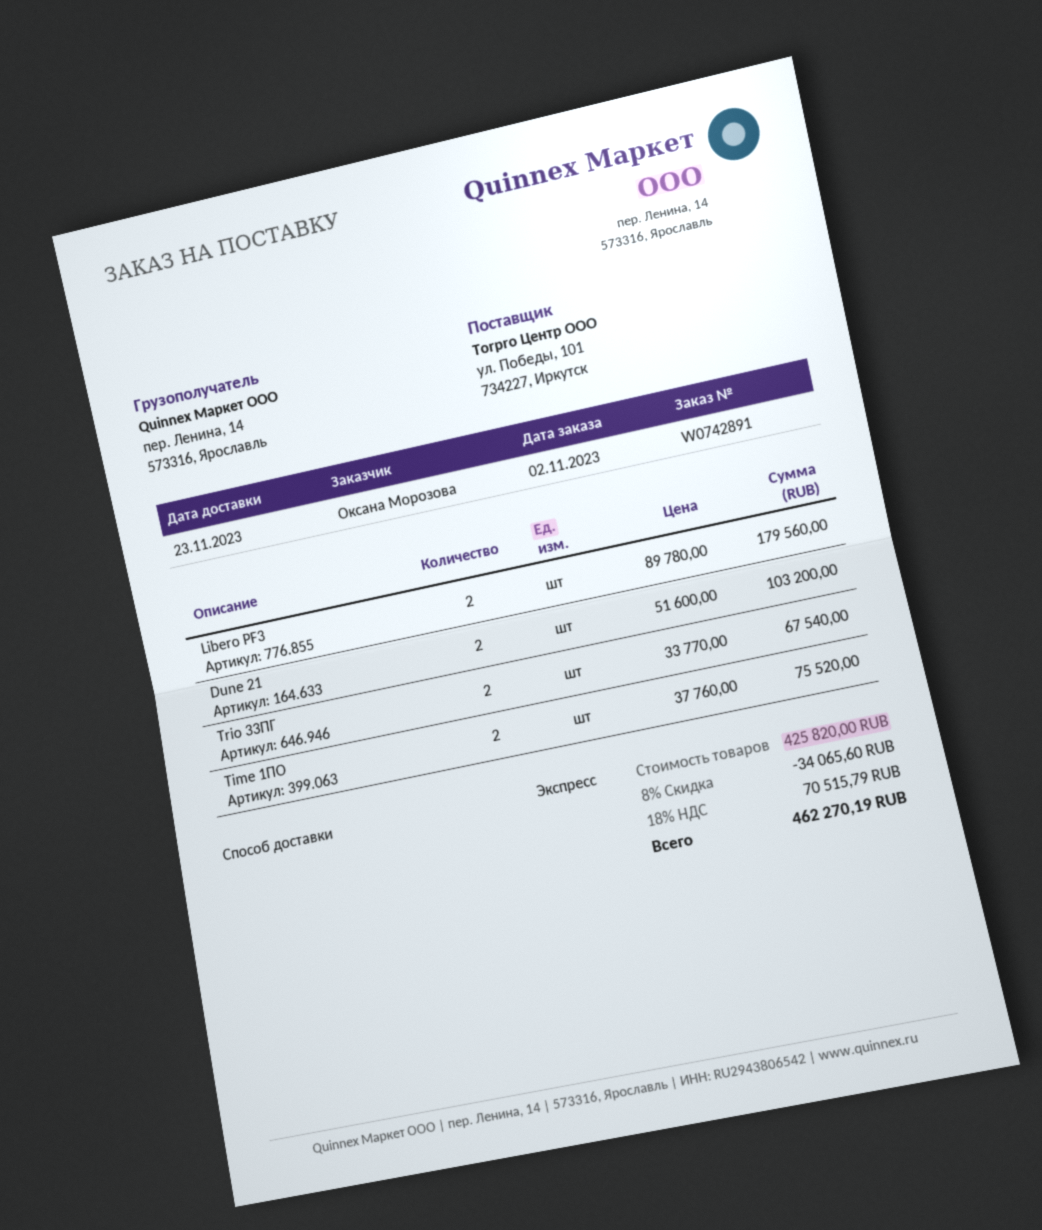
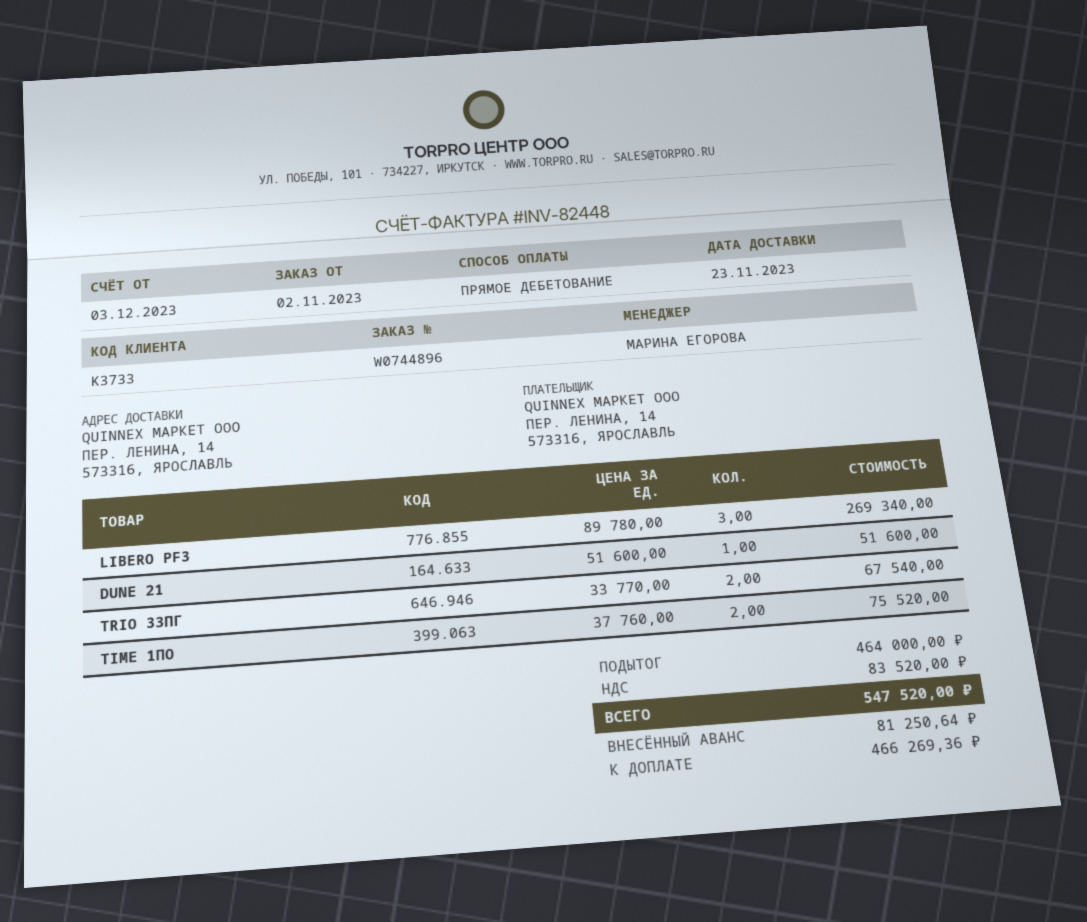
order number: W0742891 -> W0744896
Libero PF3: 2 x 89780.00 = 179560.00 -> 3 x 89780.00 = 269340.00
Dune 21: 2 x 51600.00 = 103200.00 -> 1 x 51600.00 = 51600.00
subtotal: 425820.00 -> 464000.00
discount: 8% = 34065.60 -> none
tax: 70515.79 -> 83520.00
total: 462270.19 -> 547520.00

